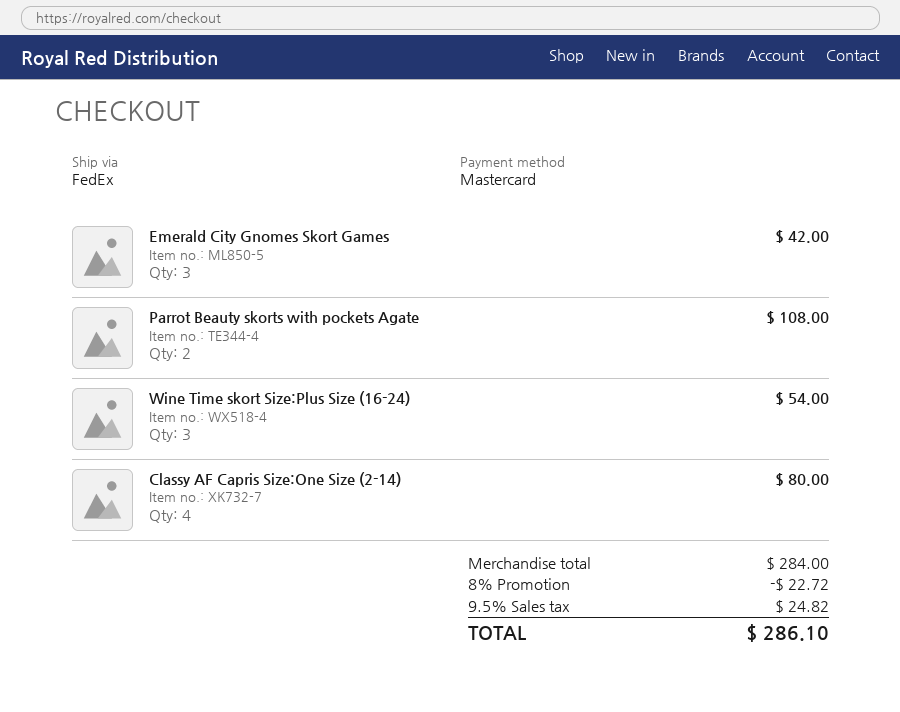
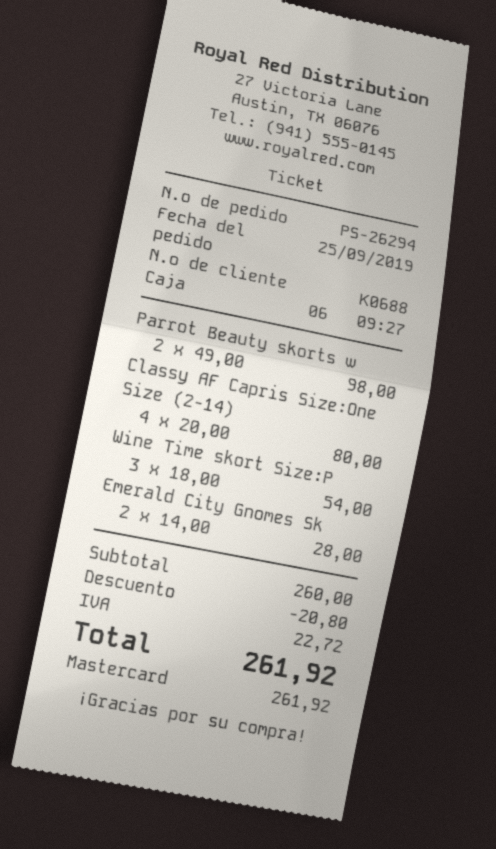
Emerald City Gnomes Skort Games: 3 for 42.00 -> 2 for 28.00
Parrot Beauty skorts with pockets Agate: 2 for 108.00 -> 2 for 98.00
subtotal: 284.00 -> 260.00
discount: 22.72 -> 20.80
tax: 24.82 -> 22.72
total: 286.10 -> 261.92

